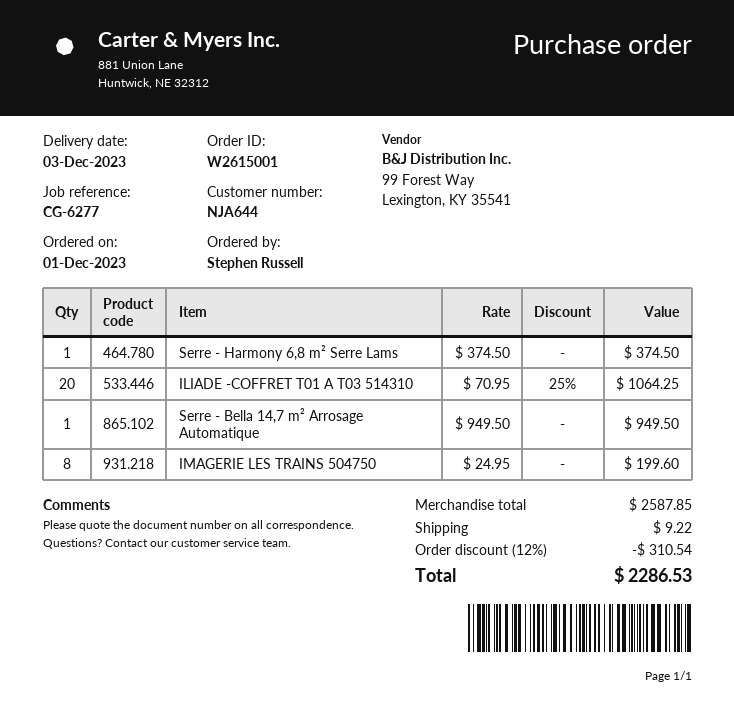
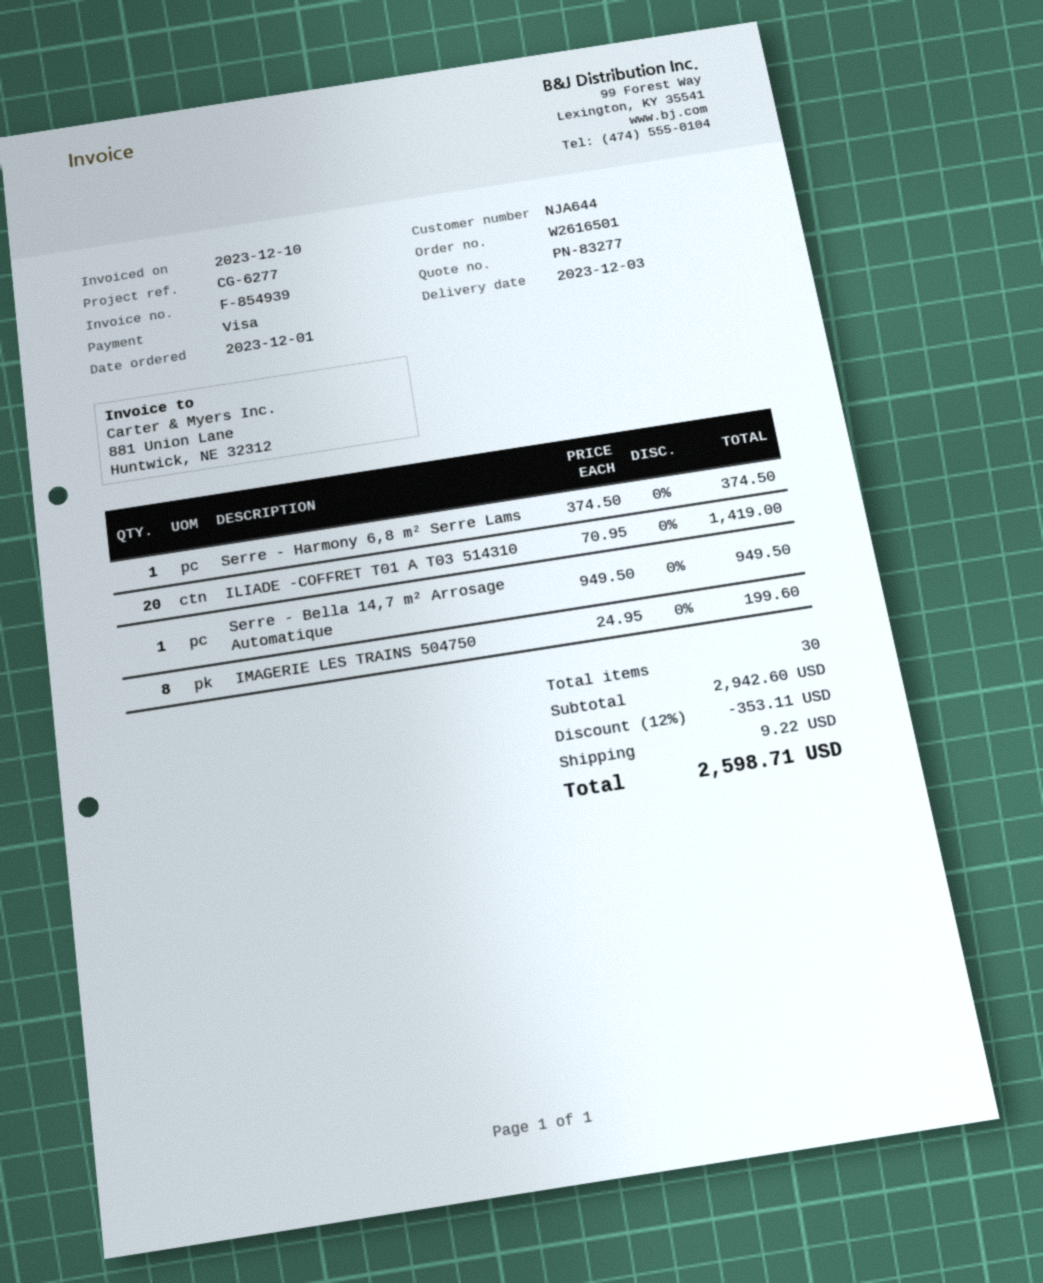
order number: W2615001 -> W2616501
ILIADE -COFFRET T01 A T03 514310: 20 x 70.95 - 25% = 1064.25 -> 20 x 70.95 = 1419.00
subtotal: 2587.85 -> 2942.60
discount: 12% = 310.54 -> 12% = 353.11
total: 2286.53 -> 2598.71

